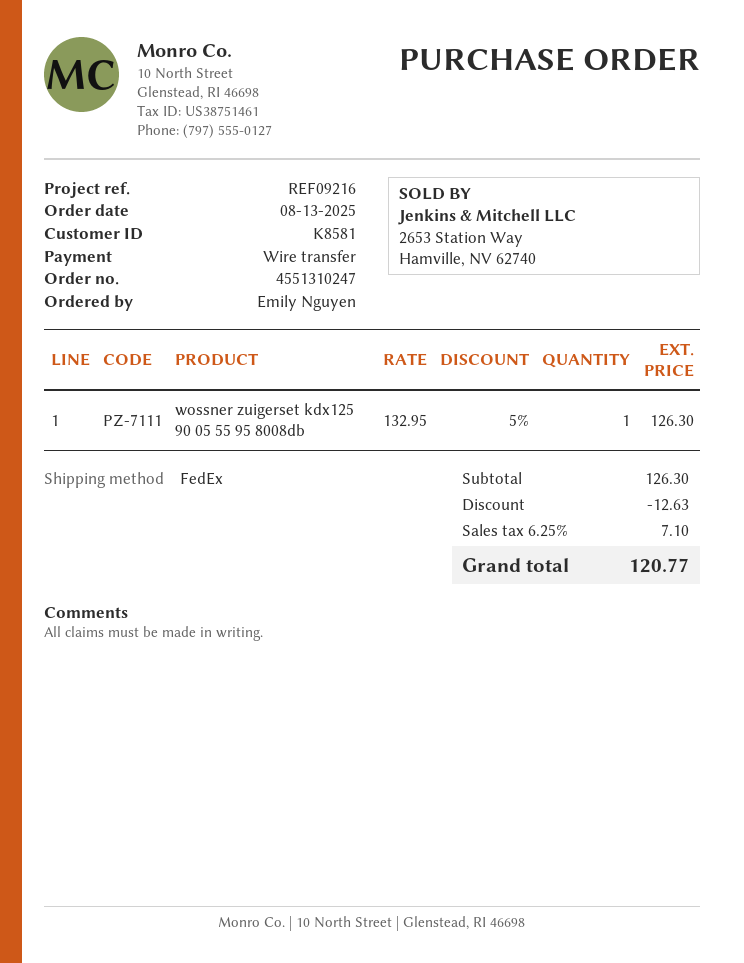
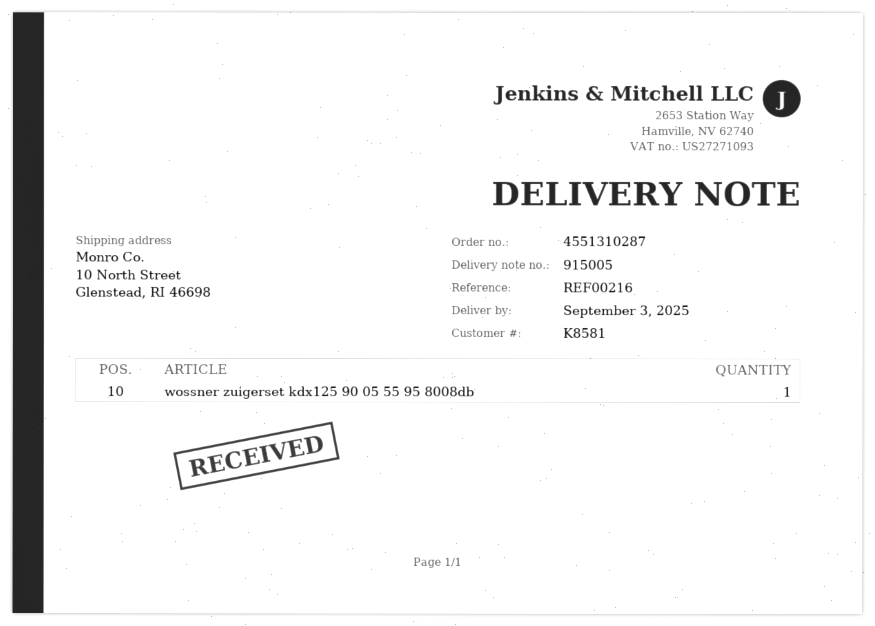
order number: 4551310247 -> 4551310287
reference: REF09216 -> REF00216

